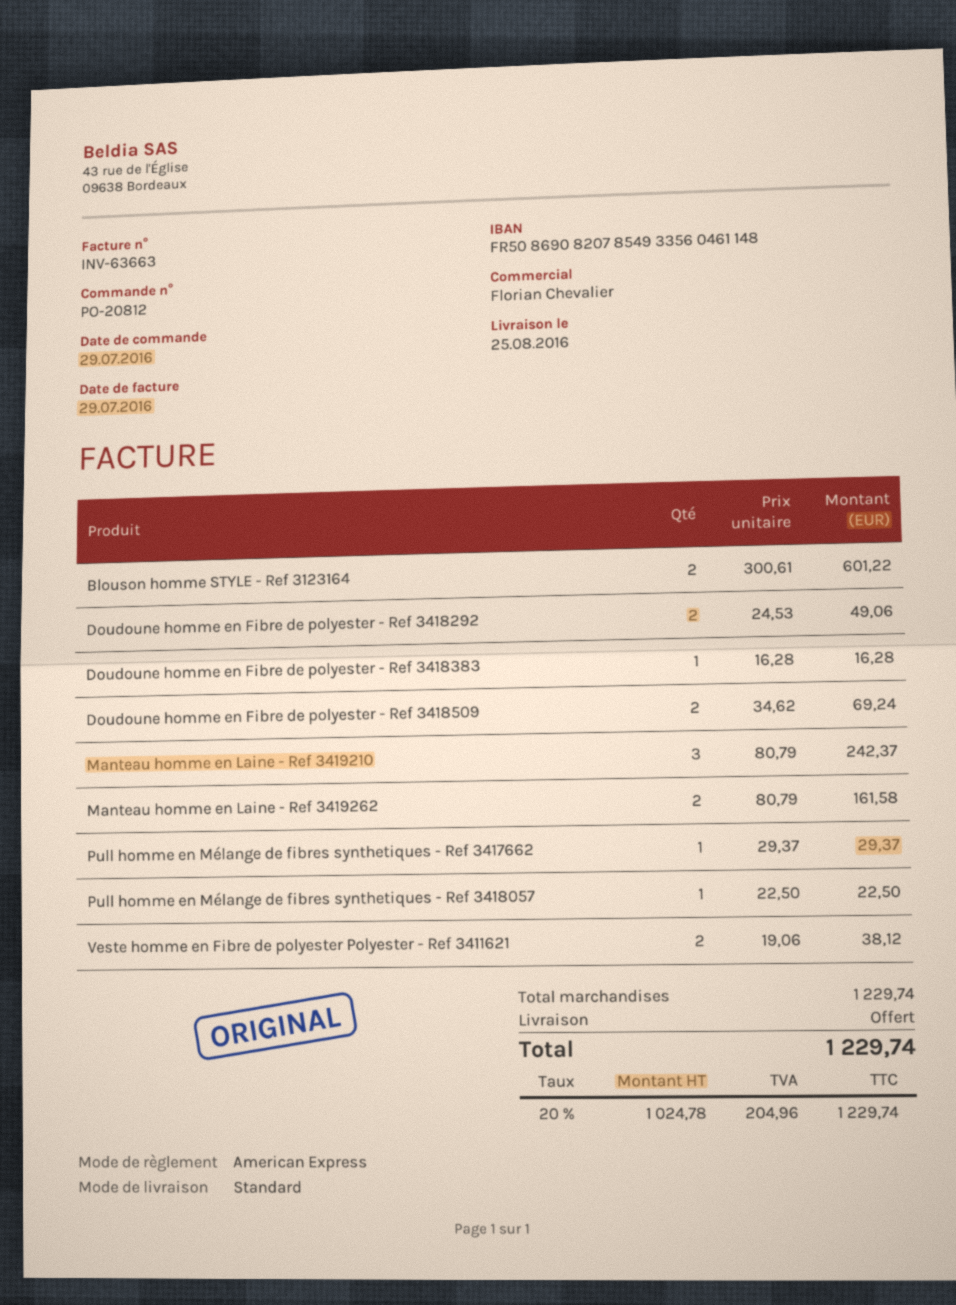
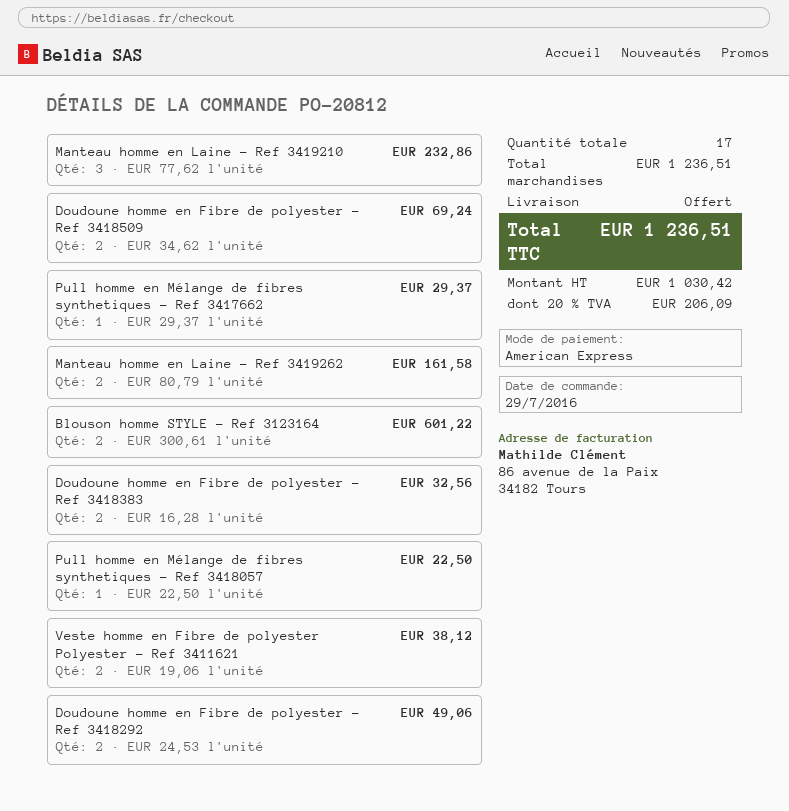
Doudoune homme en Fibre de polyester - Ref 3418383: 1 x 16.28 = 16.28 -> 2 x 16.28 = 32.56
Manteau homme en Laine - Ref 3419210: 3 x 80.79 = 242.37 -> 3 x 77.62 = 232.86
subtotal: 1229.74 -> 1236.51
net: 1024.78 -> 1030.42
tax: 20% = 204.96 -> 20% = 206.09
total: 1229.74 -> 1236.51

